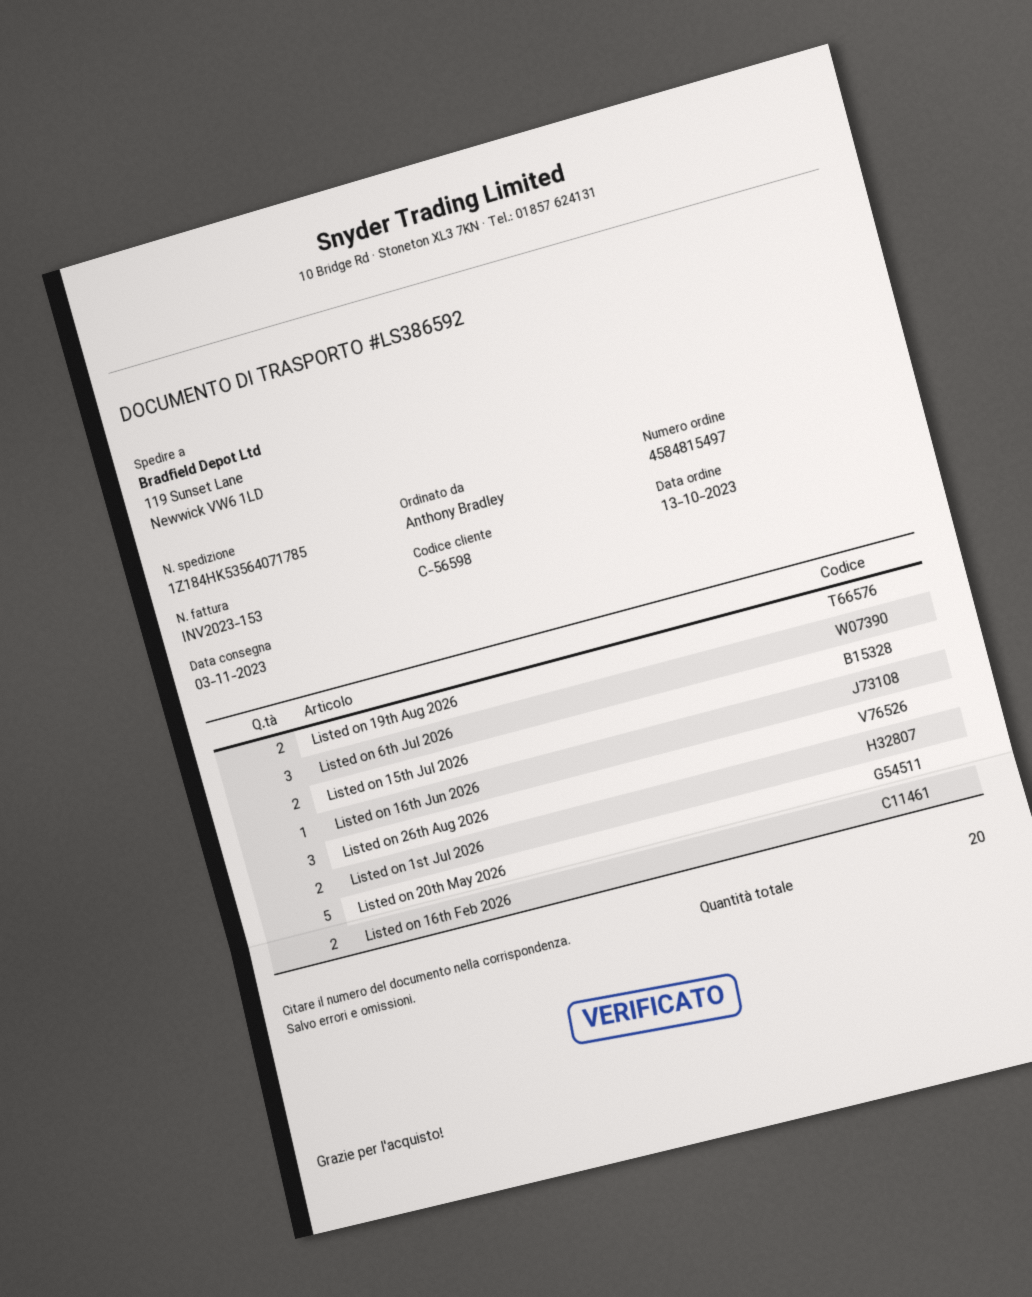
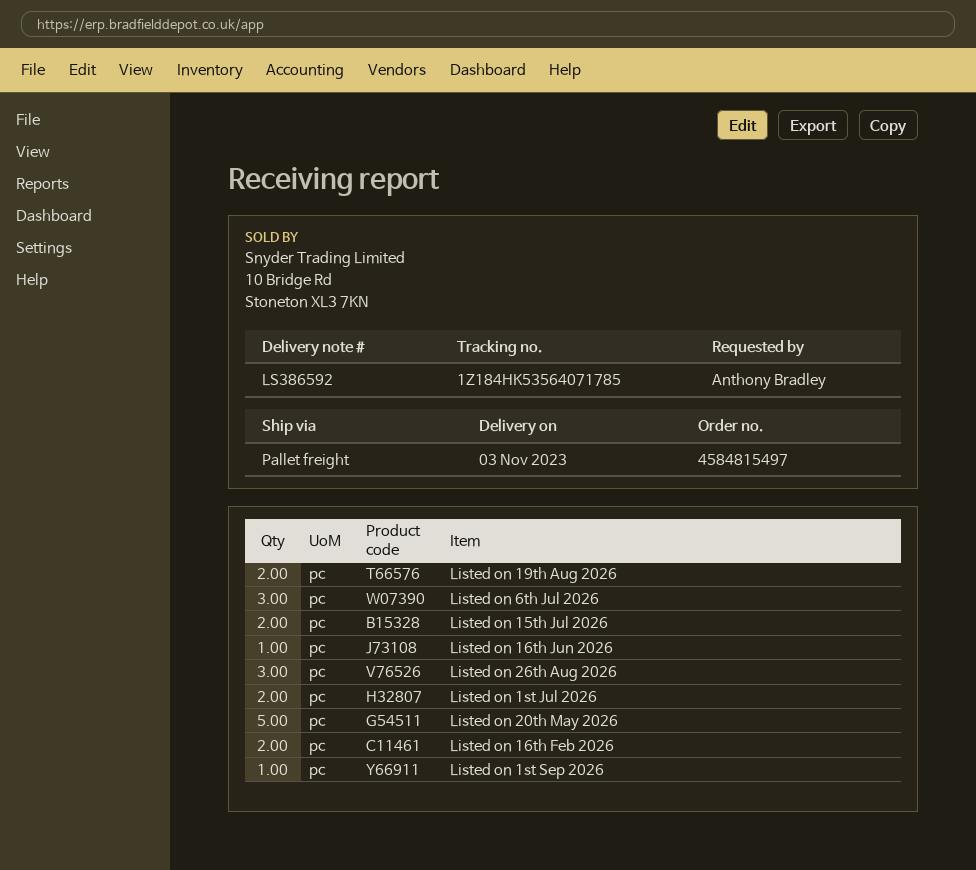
Listed on 1st Sep 2026: none -> 1

